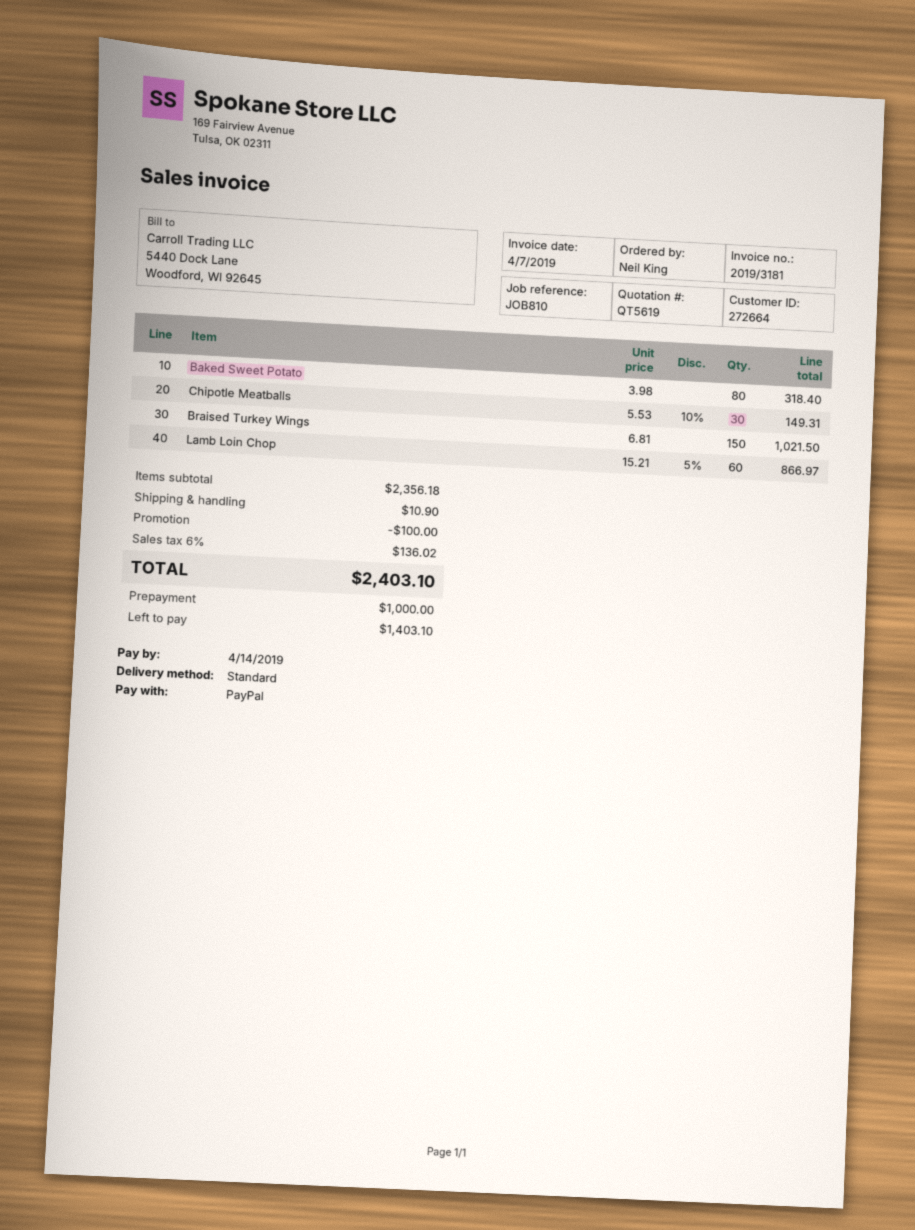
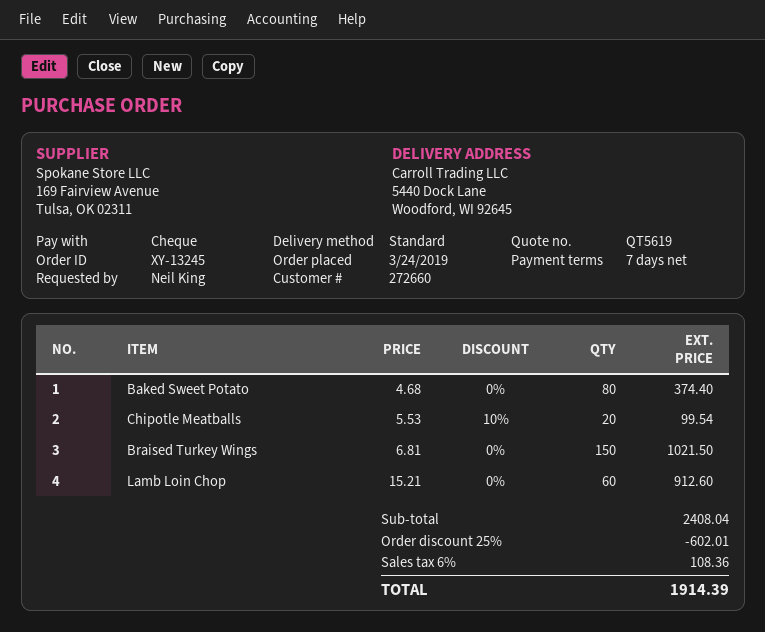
customer number: 272664 -> 272660
payment method: PayPal -> cheque
Baked Sweet Potato: 80 x 3.98 = 318.40 -> 80 x 4.68 = 374.40
Chipotle Meatballs: 30 x 5.53 - 10% = 149.31 -> 20 x 5.53 - 10% = 99.54
Lamb Loin Chop: 60 x 15.21 - 5% = 866.97 -> 60 x 15.21 = 912.60
subtotal: 2356.18 -> 2408.04
discount: 100.00 -> 602.01
shipping: 10.90 -> none
tax: 6% = 136.02 -> 6% = 108.36
total: 2403.10 -> 1914.39

